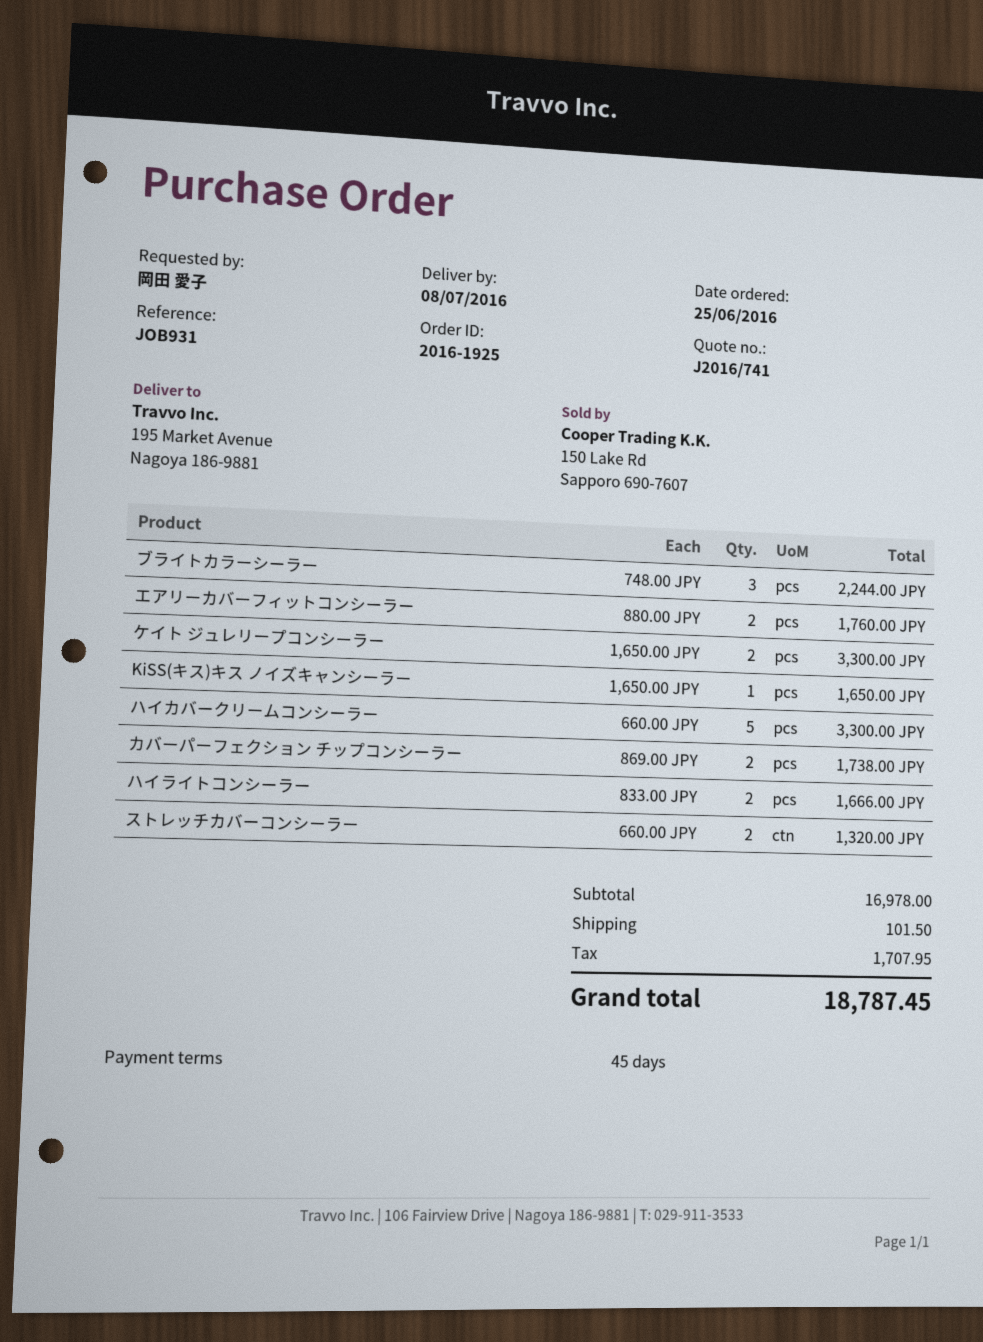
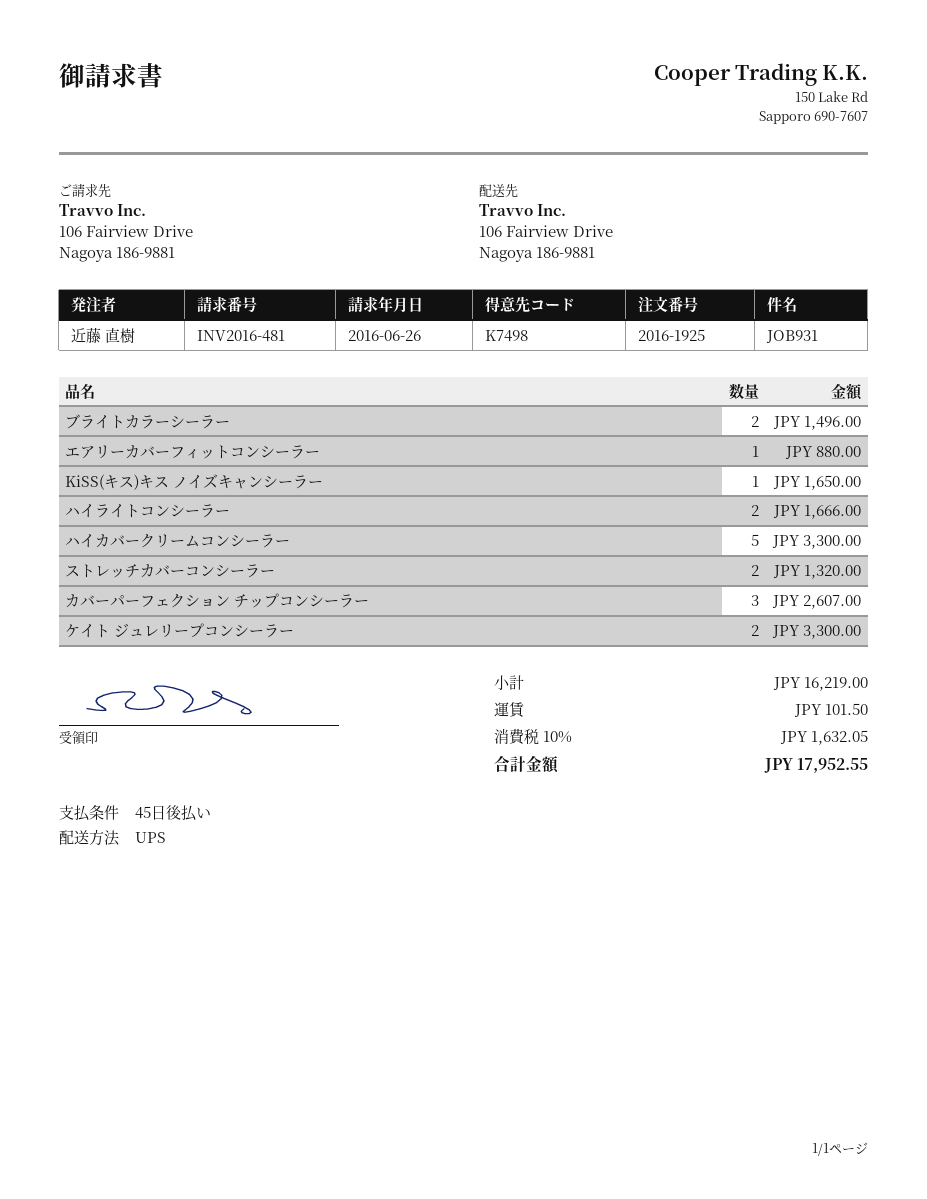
ordered by: 岡田 愛子 -> 近藤 直樹
ship to: 195 Market Avenue, Nagoya 186-9881 -> 106 Fairview Drive, Nagoya 186-9881
ブライトカラーシーラー: 3 for 2244.00 -> 2 for 1496.00
エアリーカバーフィットコンシーラー: 2 for 1760.00 -> 1 for 880.00
カバーパーフェクション チップコンシーラー: 2 for 1738.00 -> 3 for 2607.00
subtotal: 16978.00 -> 16219.00
tax: 1707.95 -> 1632.05
total: 18787.45 -> 17952.55

